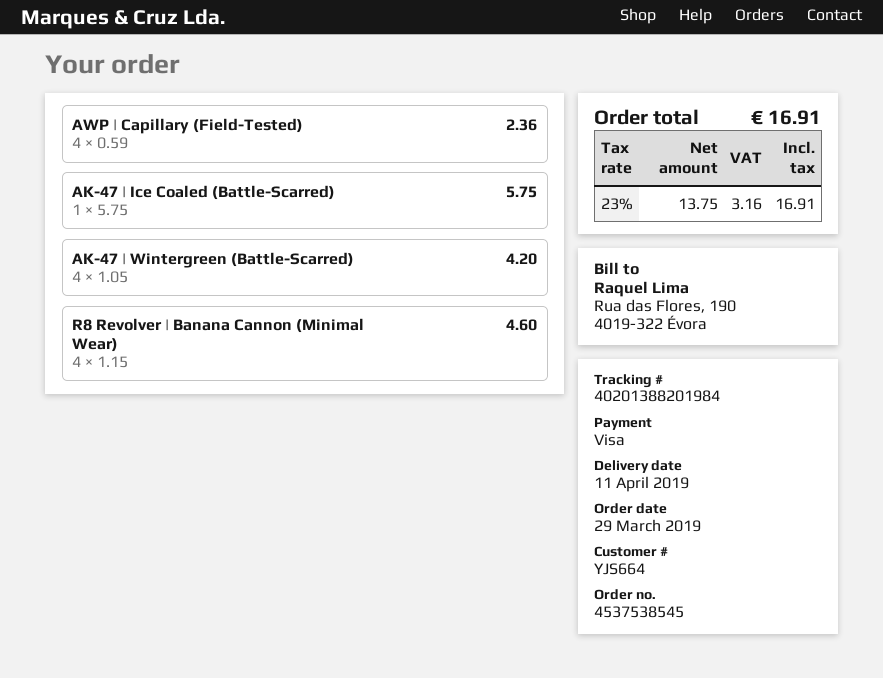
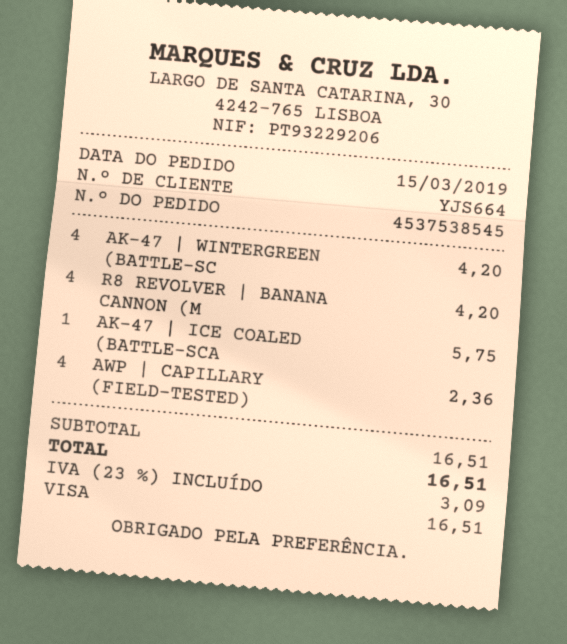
order date: 2019-03-29 -> 2019-03-15
R8 Revolver | Banana Cannon (Minimal Wear): 4 for 4.60 -> 4 for 4.20
tax: 23% = 3.16 -> 23% = 3.09
total: 16.91 -> 16.51

